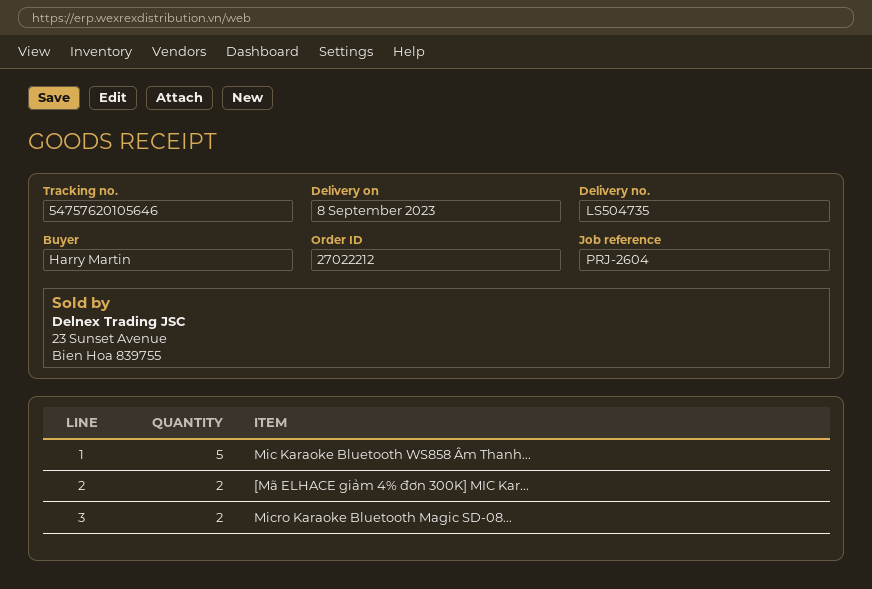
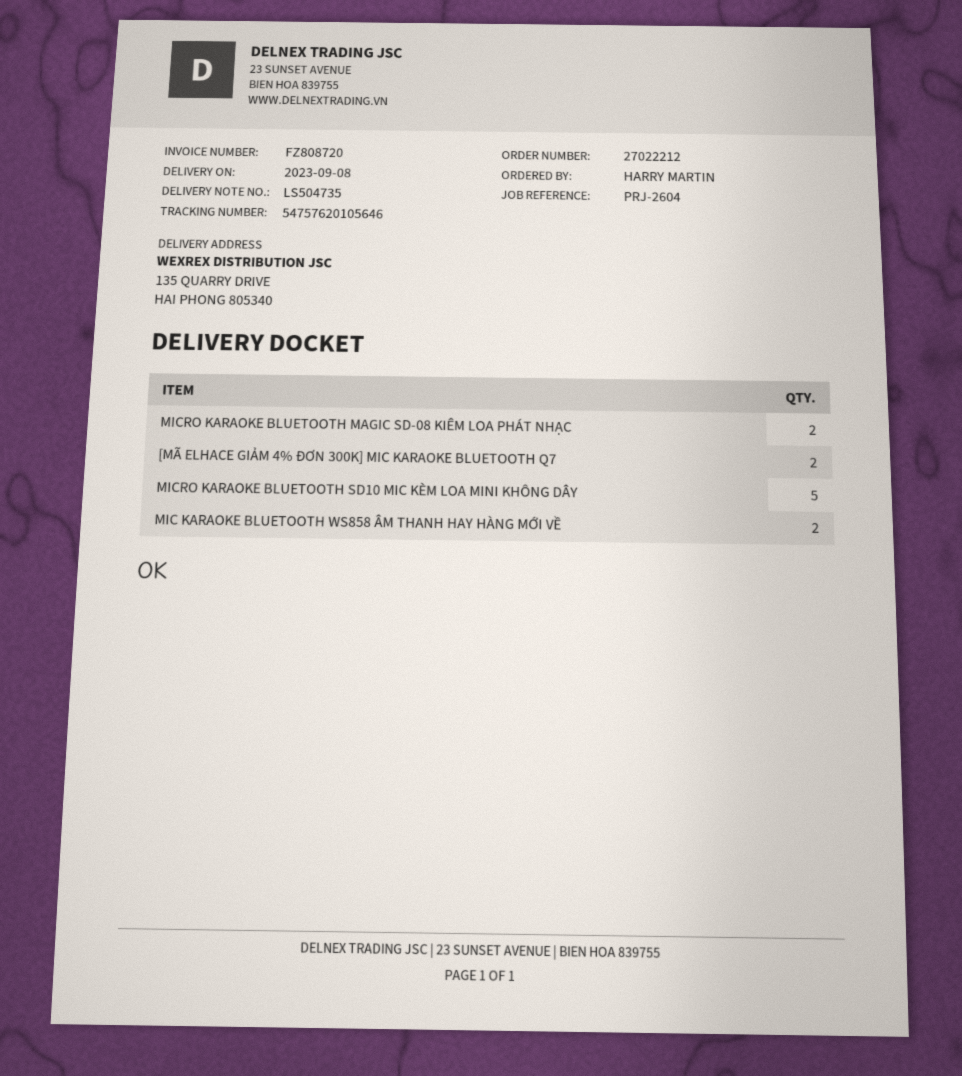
Mic Karaoke Bluetooth WS858 Âm Thanh...: 5 -> 2
MICRO KARAOKE BLUETOOTH SD10 MIC KÈM LOA MINI KHÔNG DÂY: none -> 5

